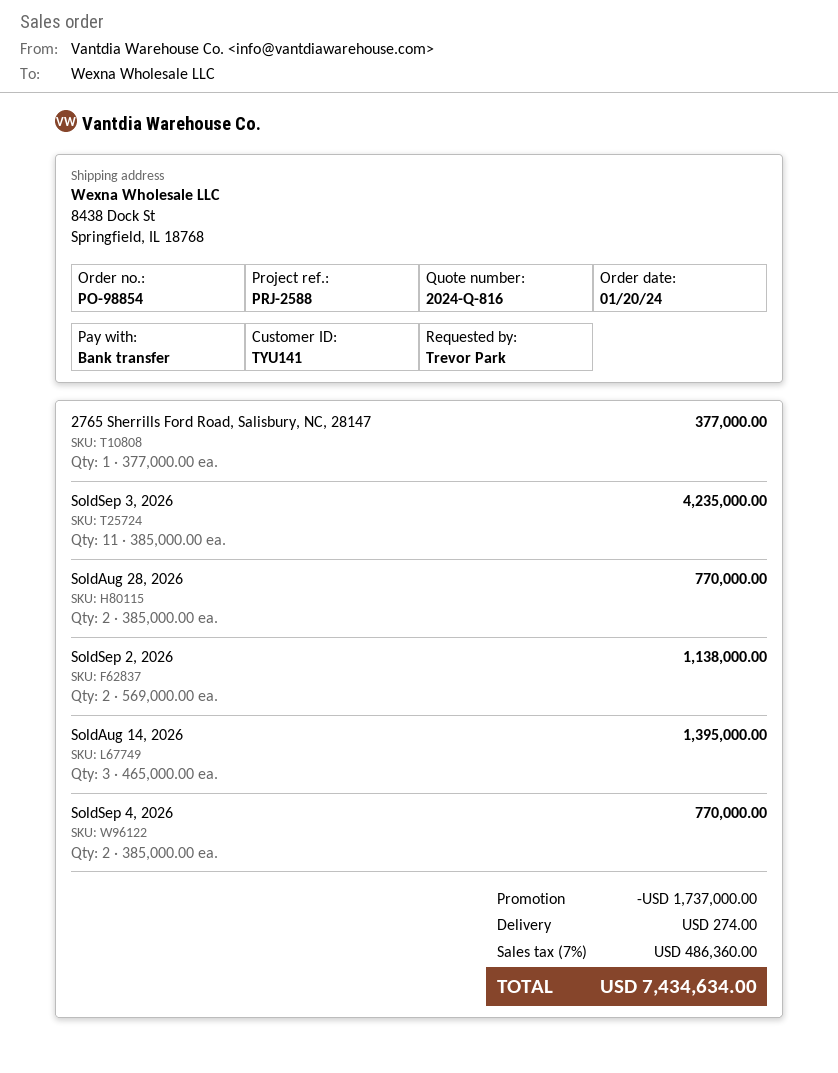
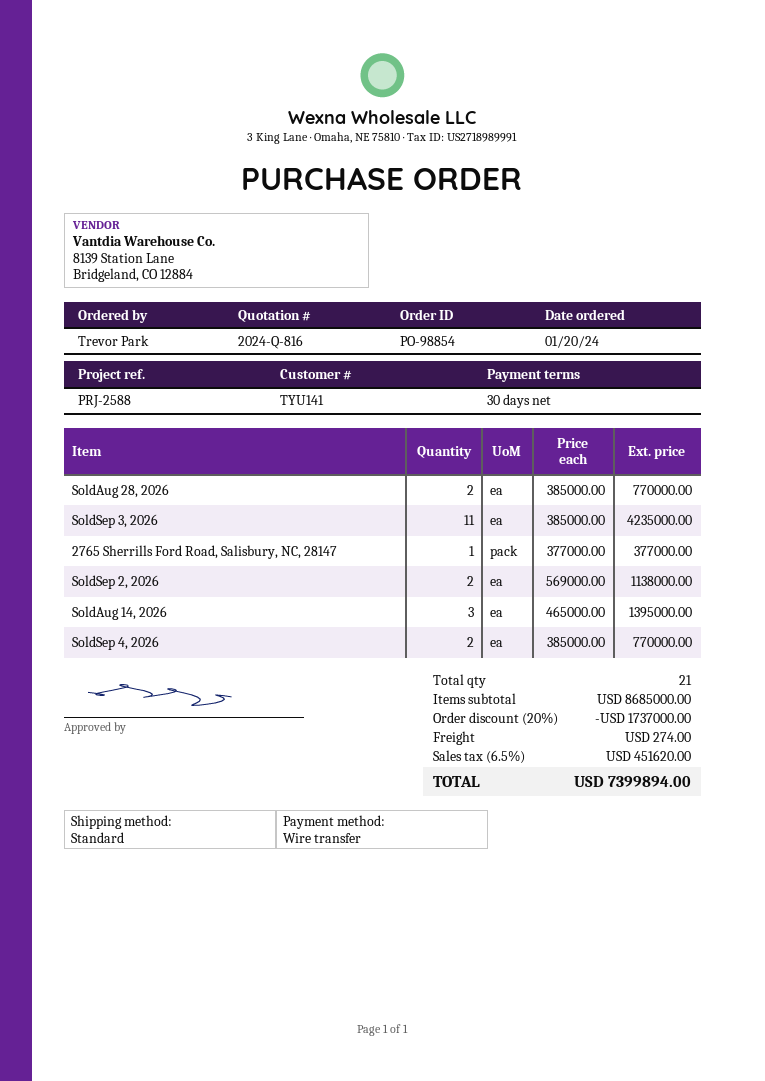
tax: 7% = 486360.00 -> 6.5% = 451620.00
total: 7434634.00 -> 7399894.00

